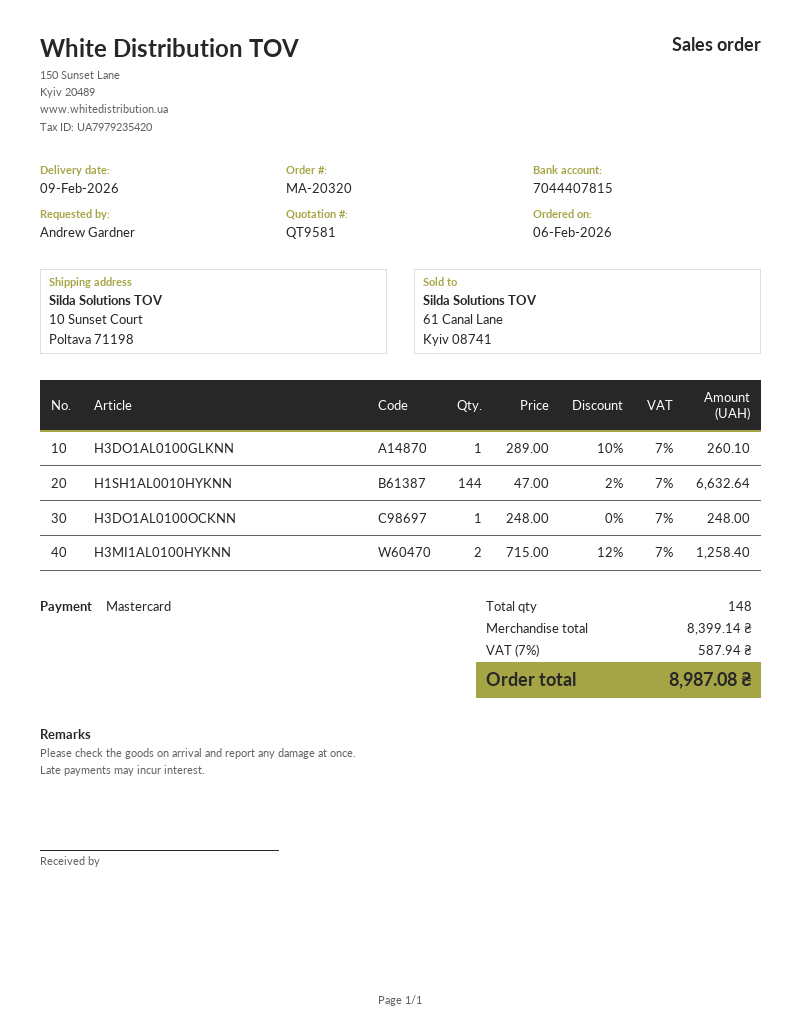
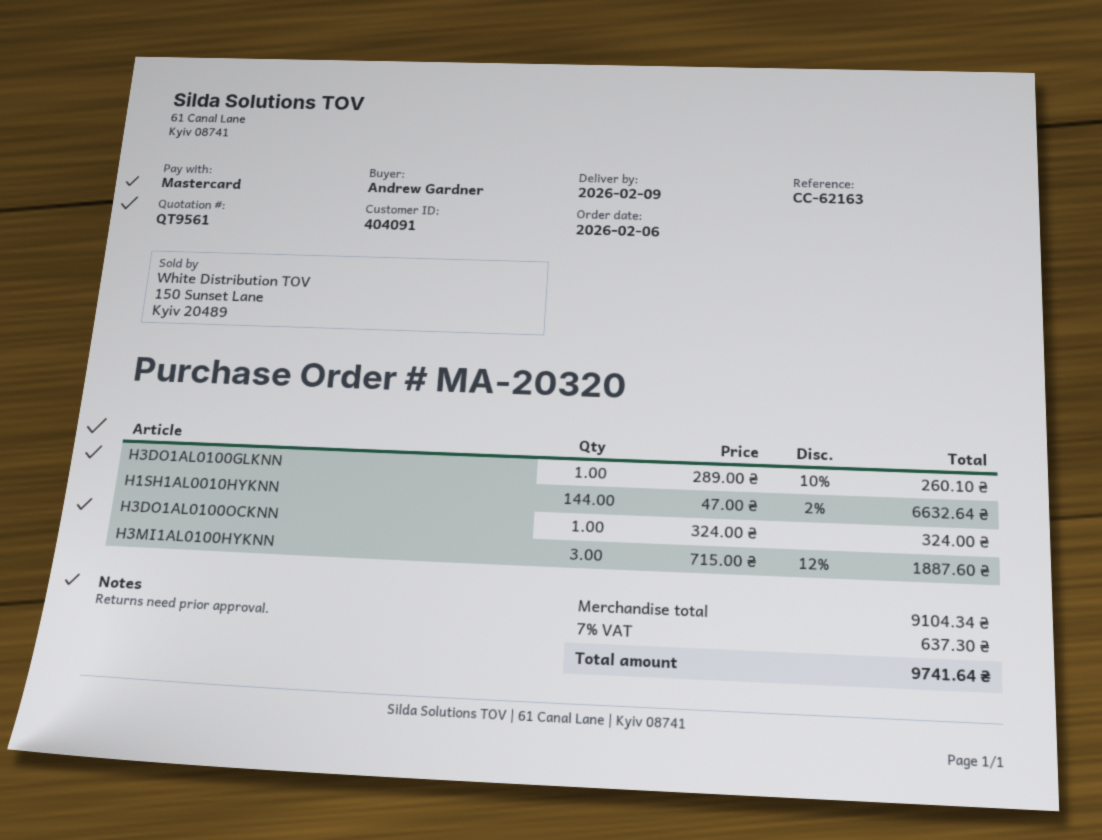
quote number: QT9581 -> QT9561
H3DO1AL0100OCKNN: 1 x 248.00 = 248.00 -> 1 x 324.00 = 324.00
H3MI1AL0100HYKNN: 2 x 715.00 - 12% = 1258.40 -> 3 x 715.00 - 12% = 1887.60
subtotal: 8399.14 -> 9104.34
tax: 7% = 587.94 -> 7% = 637.30
total: 8987.08 -> 9741.64

